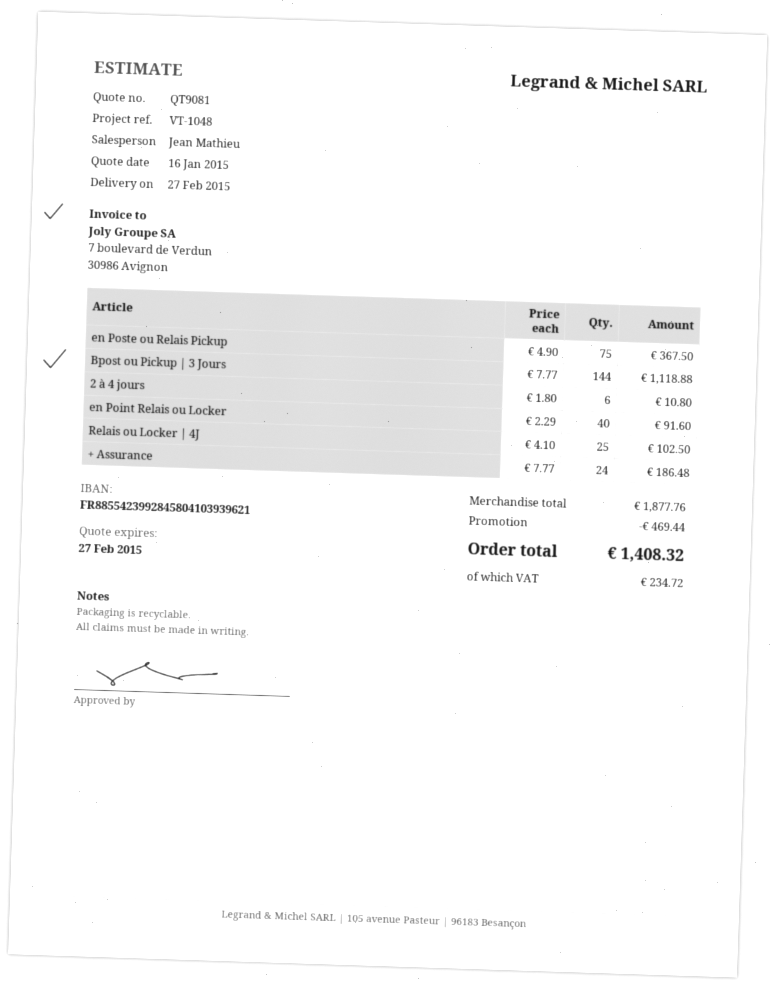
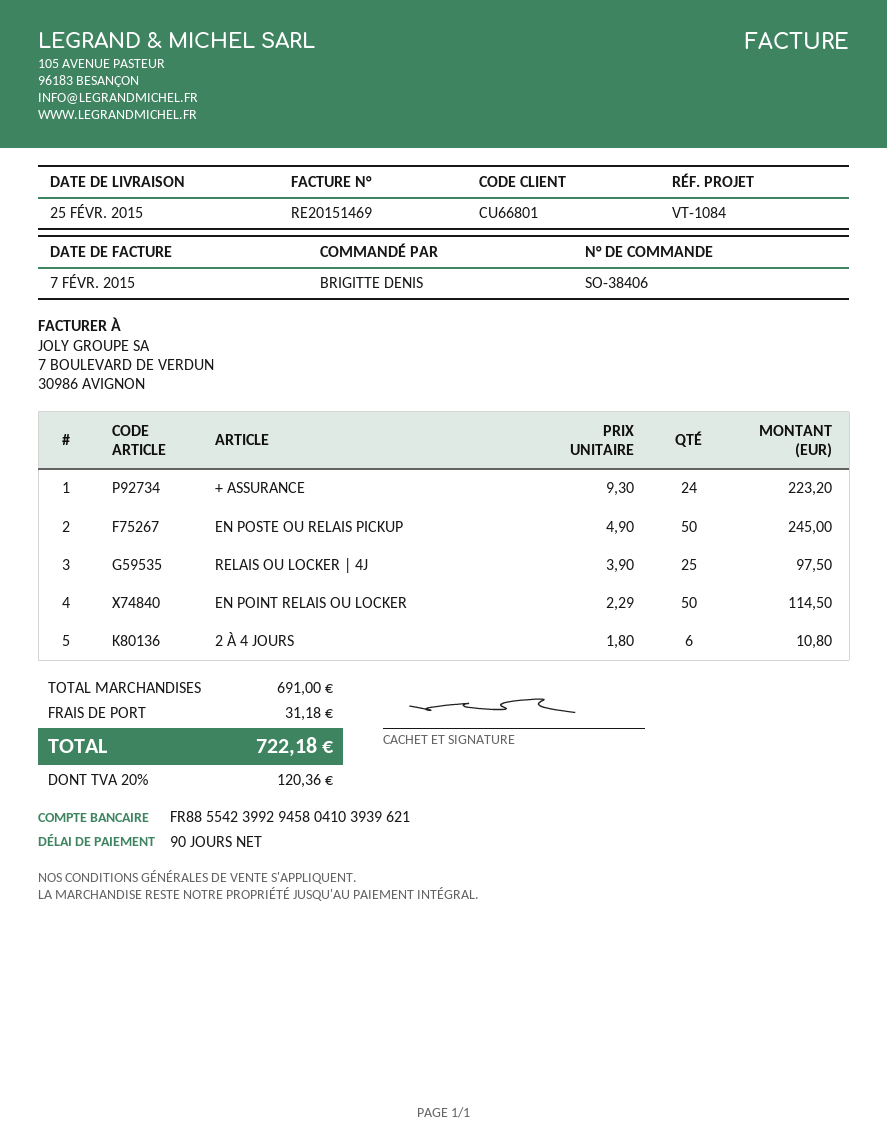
delivery date: 2015-02-27 -> 2015-02-25
reference: VT-1048 -> VT-1084
bank account: FR8855423992845804103939621 -> FR8855423992945804103939621
en Poste ou Relais Pickup: 75 x 4.90 = 367.50 -> 50 x 4.90 = 245.00
Bpost ou Pickup | 3 Jours: 144 x 7.77 = 1118.88 -> none
en Point Relais ou Locker: 40 x 2.29 = 91.60 -> 50 x 2.29 = 114.50
Relais ou Locker | 4J: 25 x 4.10 = 102.50 -> 25 x 3.90 = 97.50
+ Assurance: 24 x 7.77 = 186.48 -> 24 x 9.30 = 223.20
subtotal: 1877.76 -> 691.00
discount: 469.44 -> none
shipping: none -> 31.18
tax: 234.72 -> 120.36
total: 1408.32 -> 722.18

